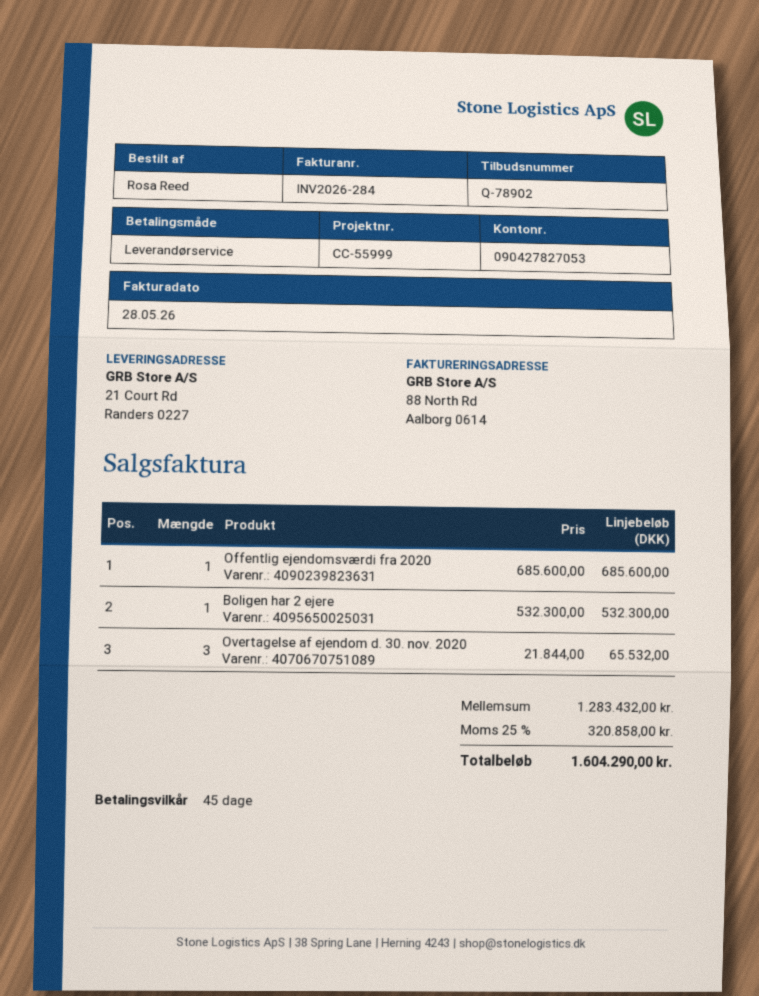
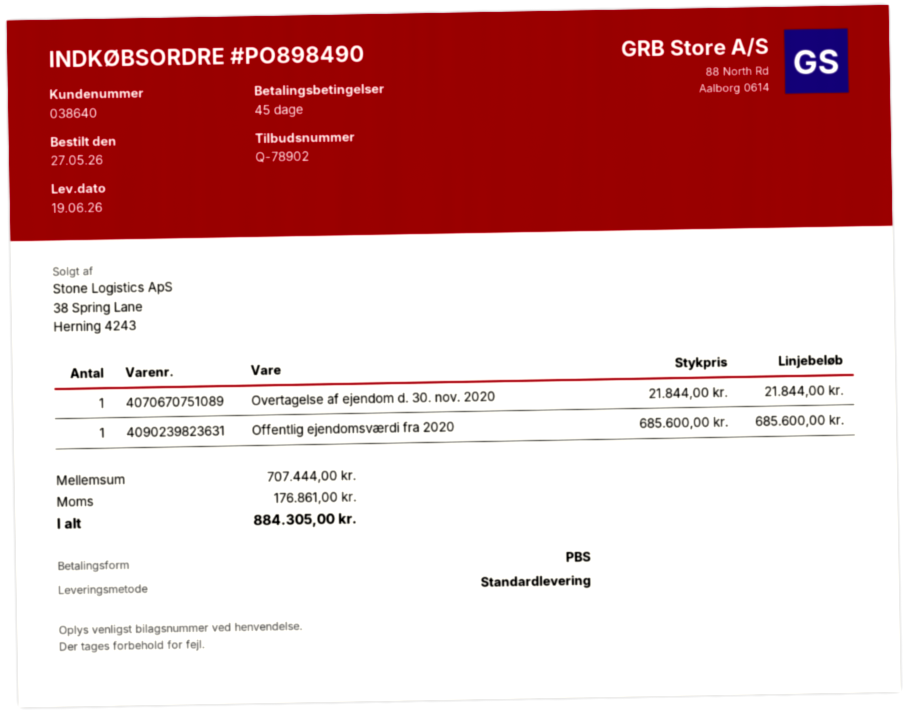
Boligen har 2 ejere: 1 x 532300.00 = 532300.00 -> none
Overtagelse af ejendom d. 30. nov. 2020: 3 x 21844.00 = 65532.00 -> 1 x 21844.00 = 21844.00
subtotal: 1283432.00 -> 707444.00
tax: 320858.00 -> 176861.00
total: 1604290.00 -> 884305.00

